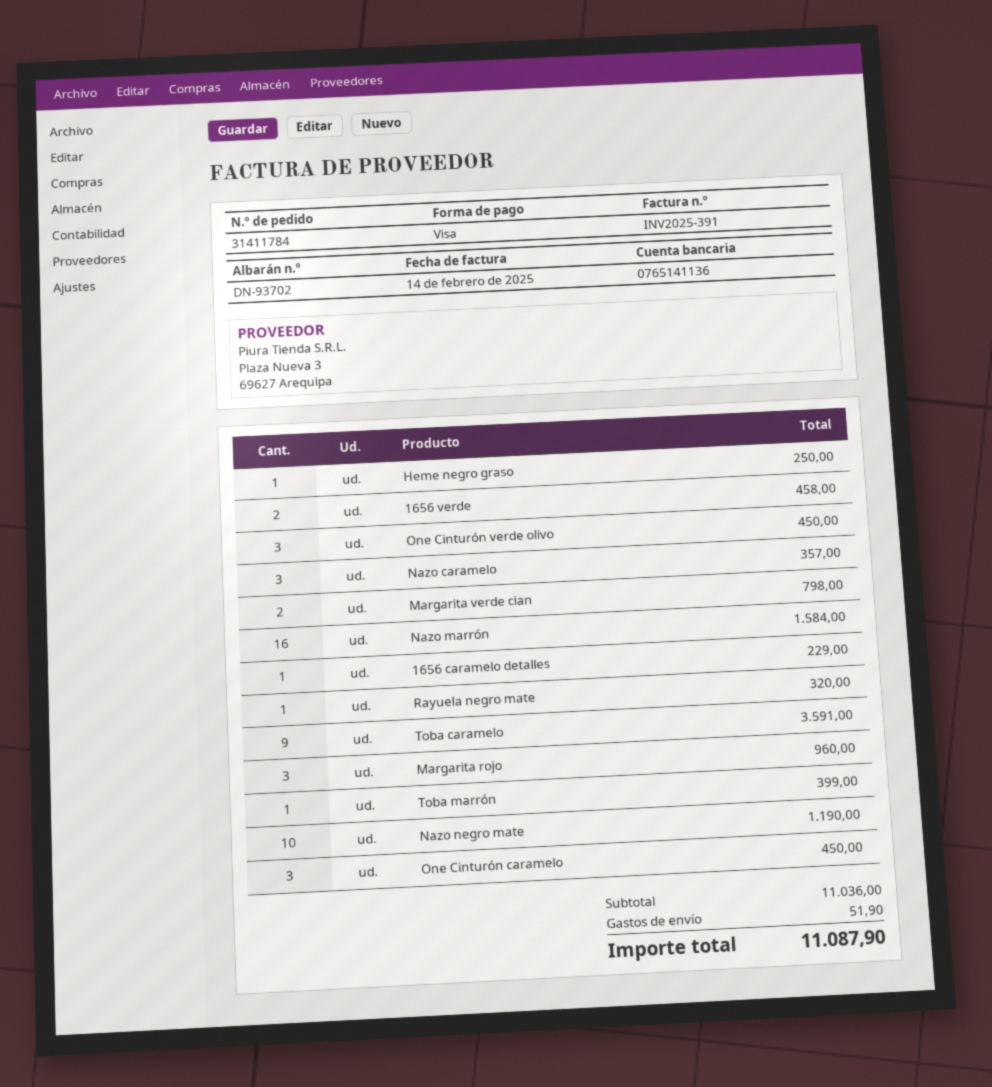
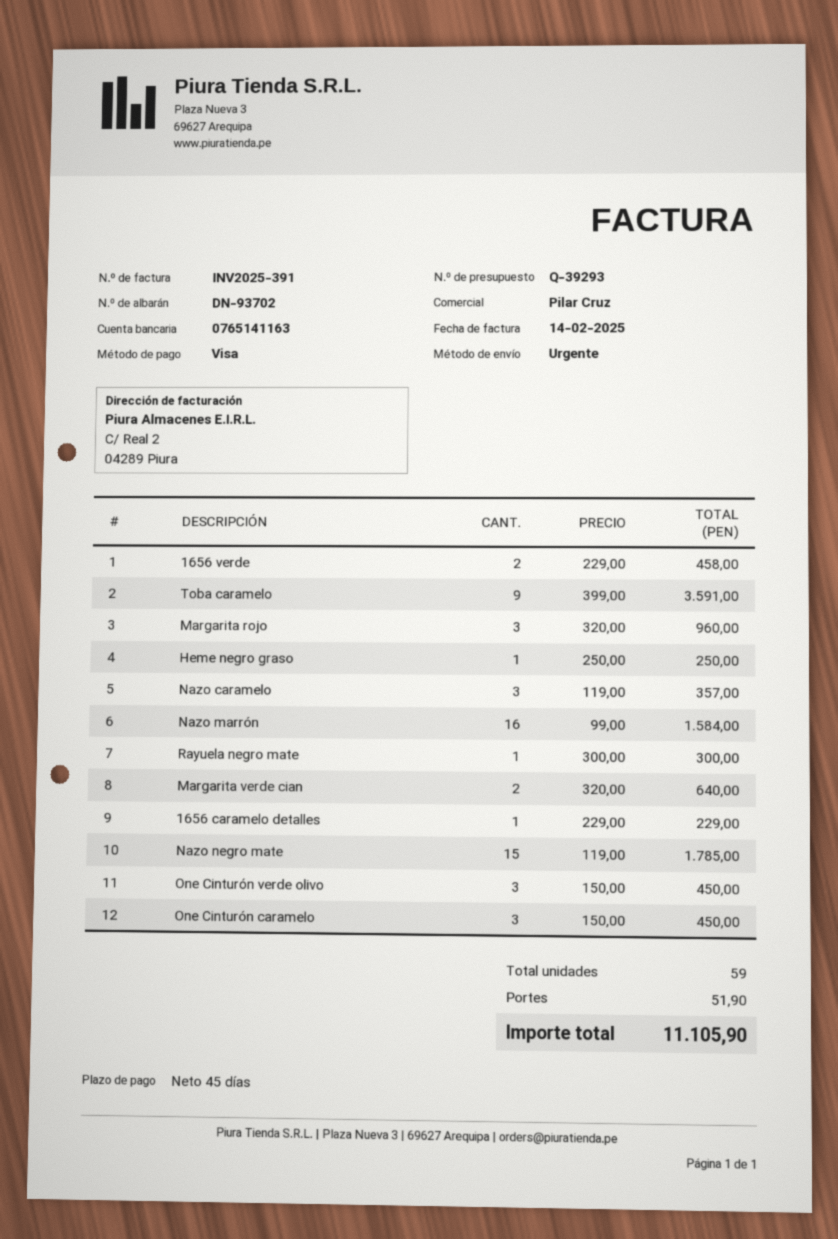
bank account: 0765141136 -> 0765141163
Margarita verde cian: 2 for 798.00 -> 2 for 640.00
Rayuela negro mate: 1 for 320.00 -> 1 for 300.00
Toba marrón: 1 for 399.00 -> none
Nazo negro mate: 10 for 1190.00 -> 15 for 1785.00
total: 11087.90 -> 11105.90

